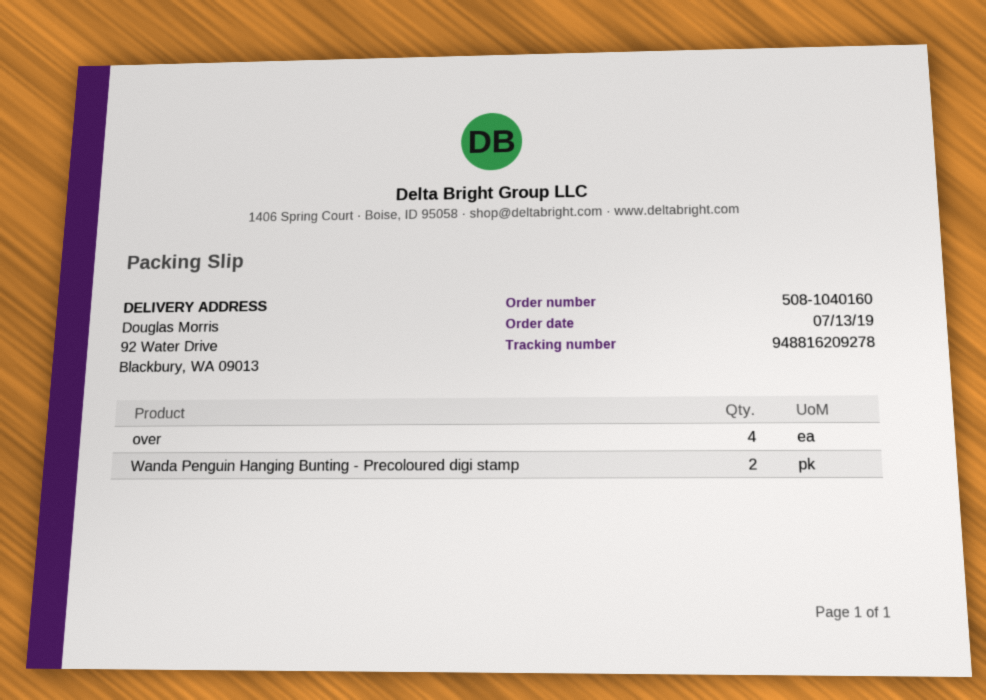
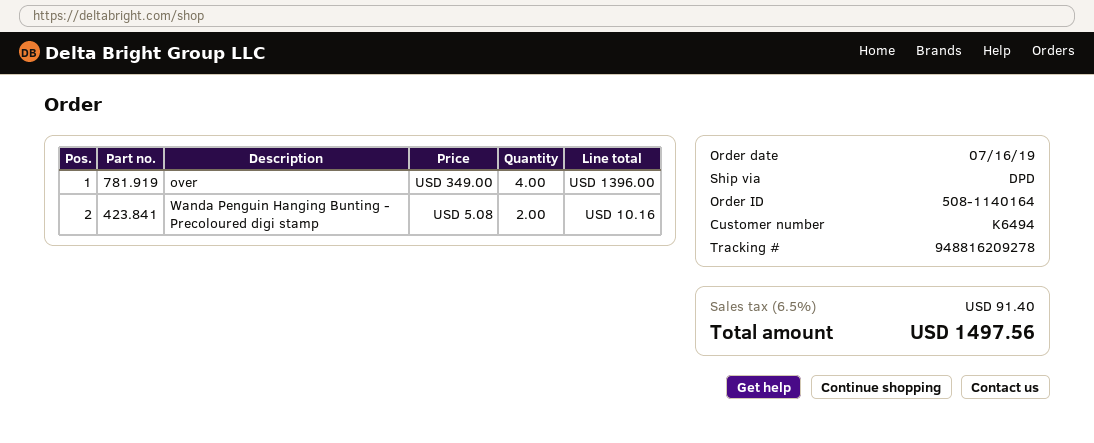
order number: 508-1040160 -> 508-1140164
order date: 2019-07-13 -> 2019-07-16

